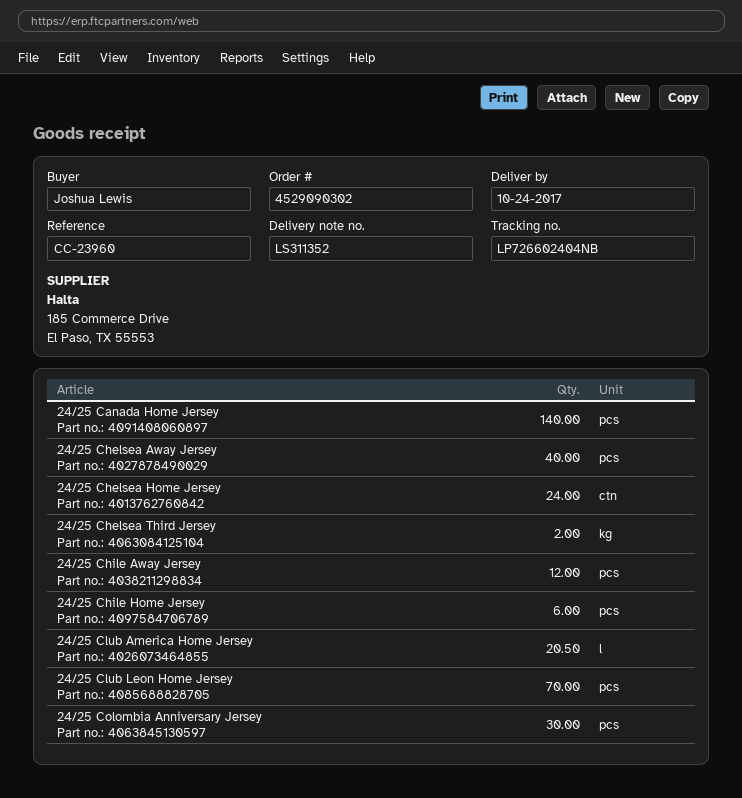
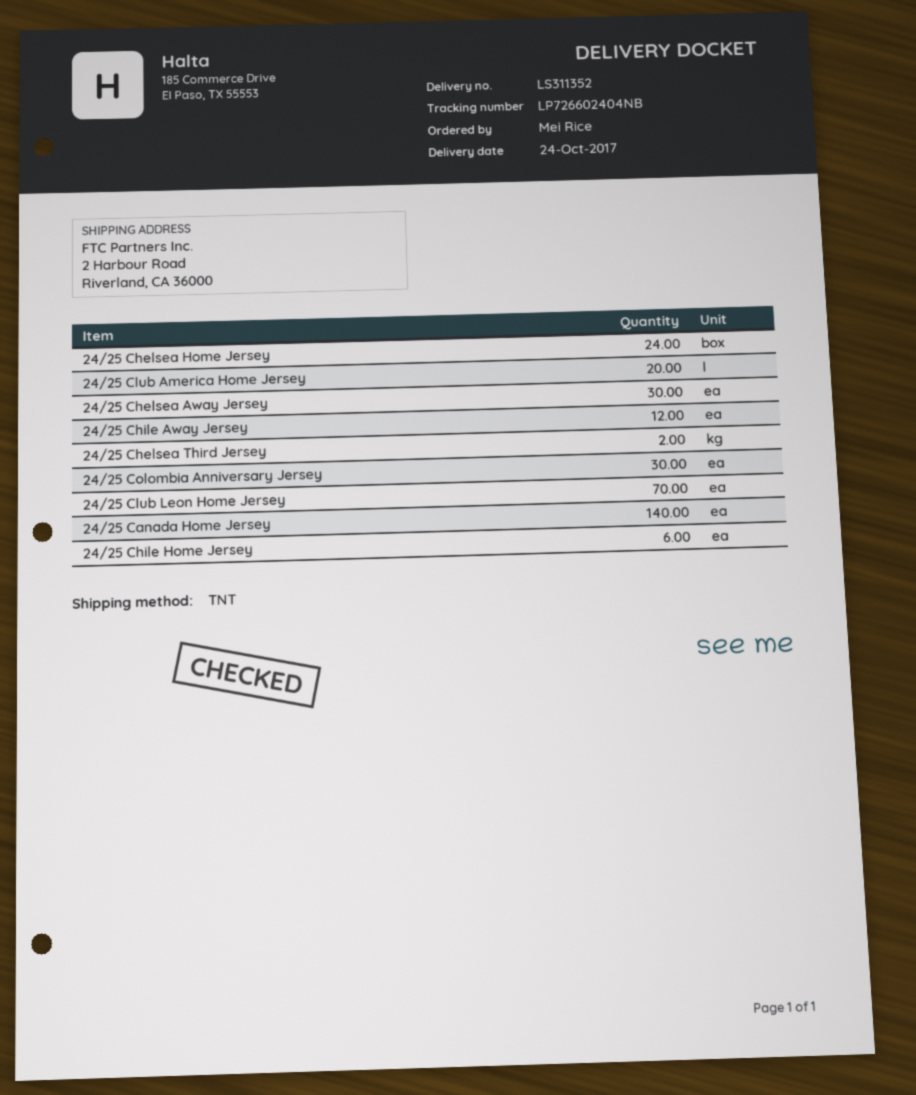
ordered by: Joshua Lewis -> Mei Rice
24/25 Chelsea Away Jersey: 40 -> 30
24/25 Club America Home Jersey: 20.5 -> 20

